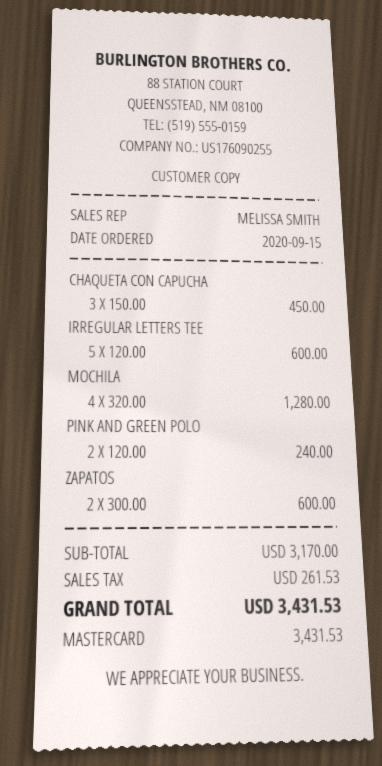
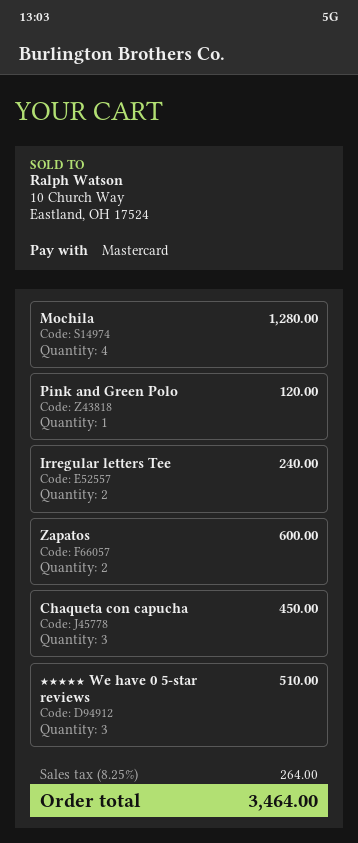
IRREGULAR LETTERS TEE: 5 for 600.00 -> 2 for 240.00
PINK AND GREEN POLO: 2 for 240.00 -> 1 for 120.00
★★★★★ We have 0 5-star reviews: none -> 3 for 510.00
tax: 261.53 -> 264.00
total: 3431.53 -> 3464.00

